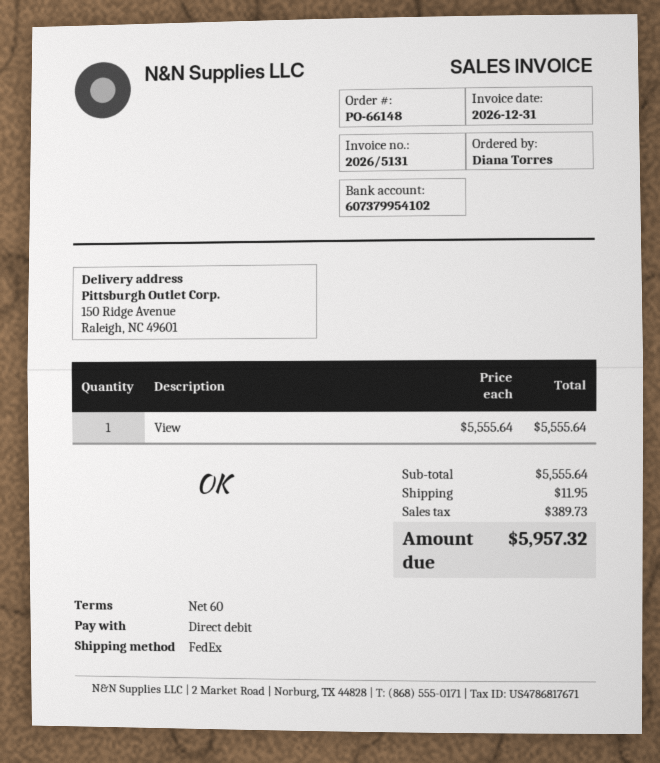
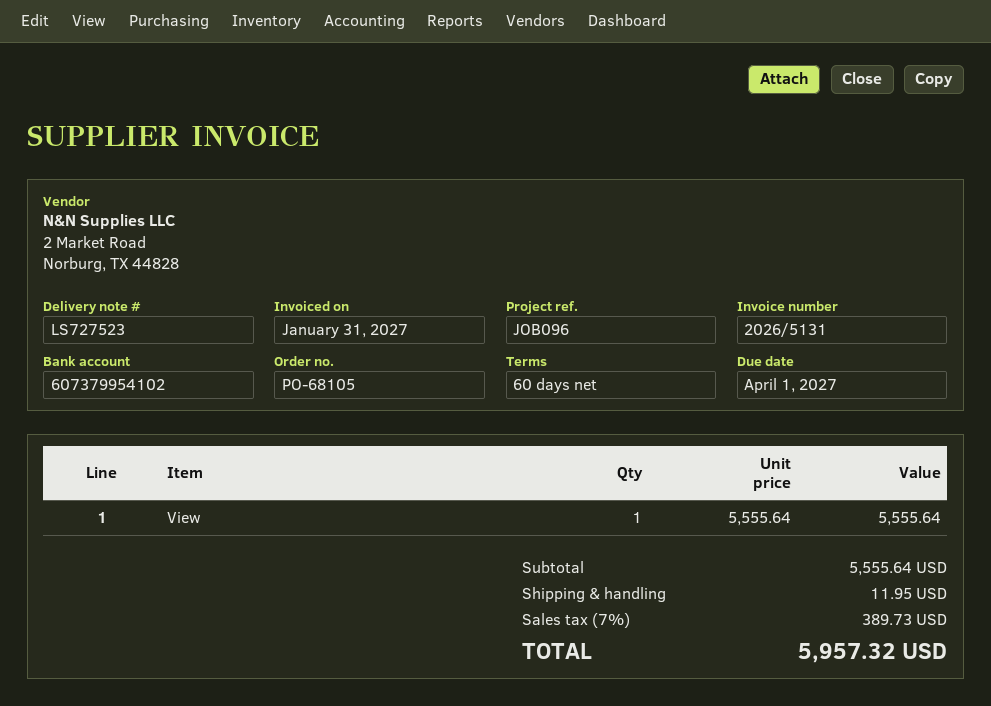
order number: PO-66148 -> PO-68105
invoice date: 2026-12-31 -> 2027-01-31

